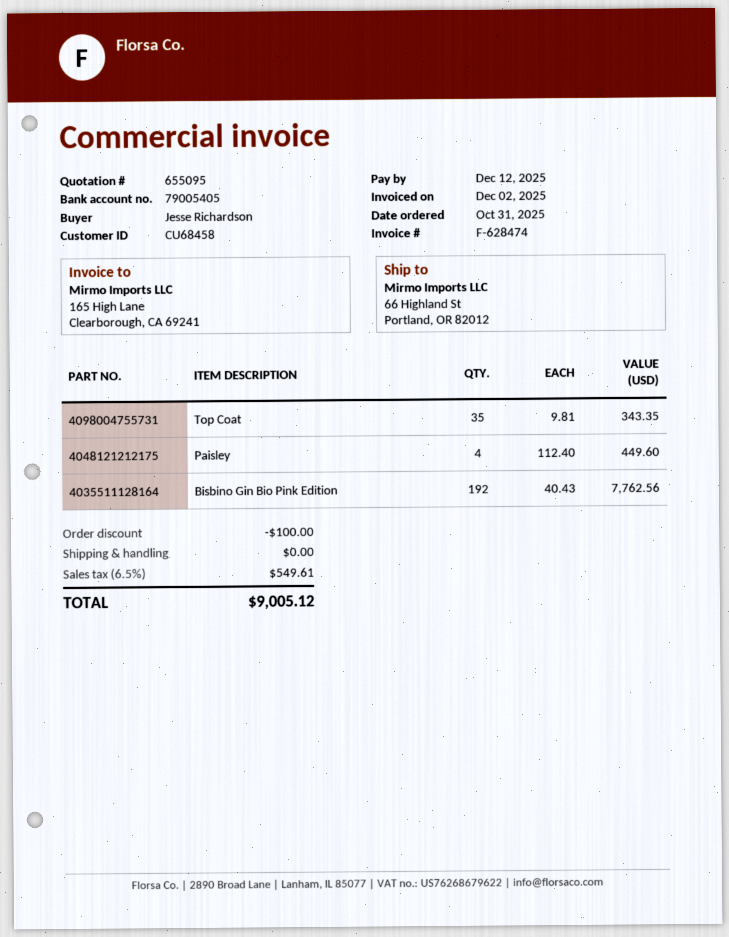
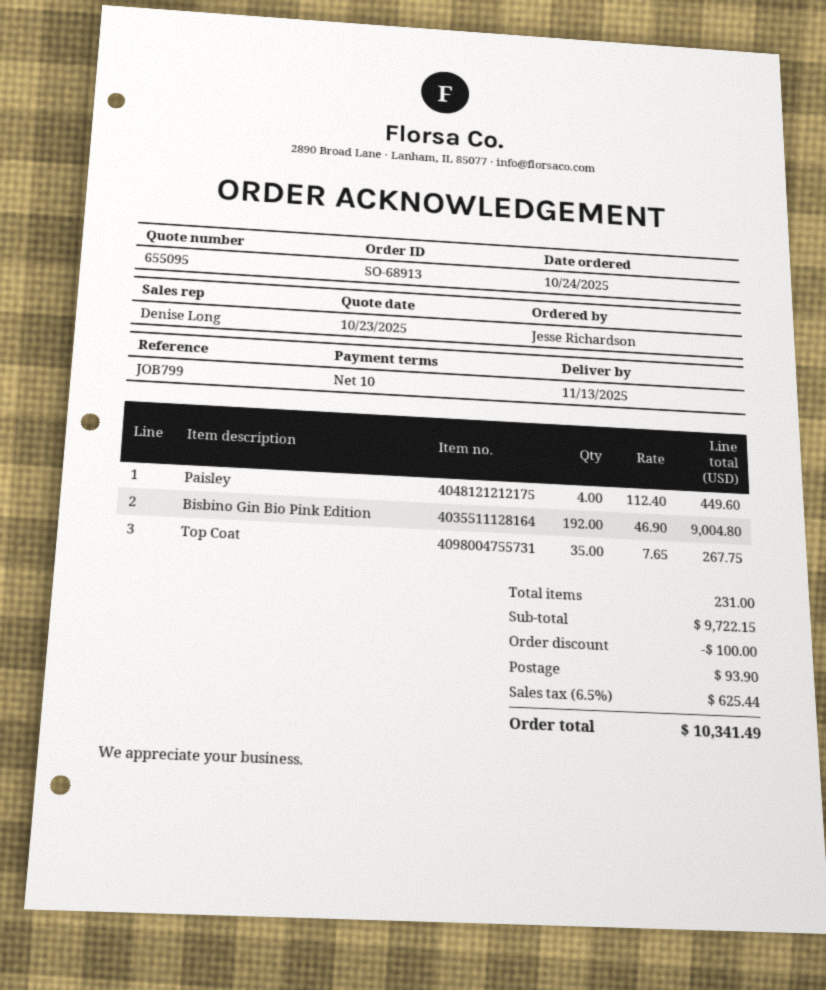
order date: 2025-10-31 -> 2025-10-24
Top Coat: 35 x 9.81 = 343.35 -> 35 x 7.65 = 267.75
Bisbino Gin Bio Pink Edition: 192 x 40.43 = 7762.56 -> 192 x 46.90 = 9004.80
shipping: 0.00 -> 93.90
tax: 6.5% = 549.61 -> 6.5% = 625.44
total: 9005.12 -> 10341.49

